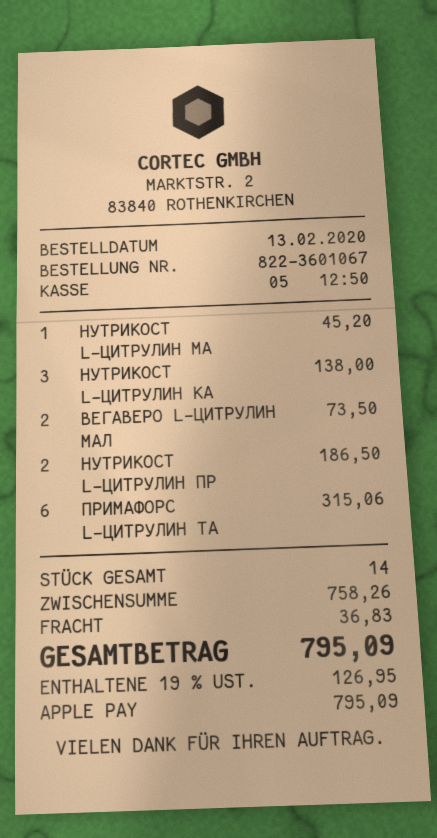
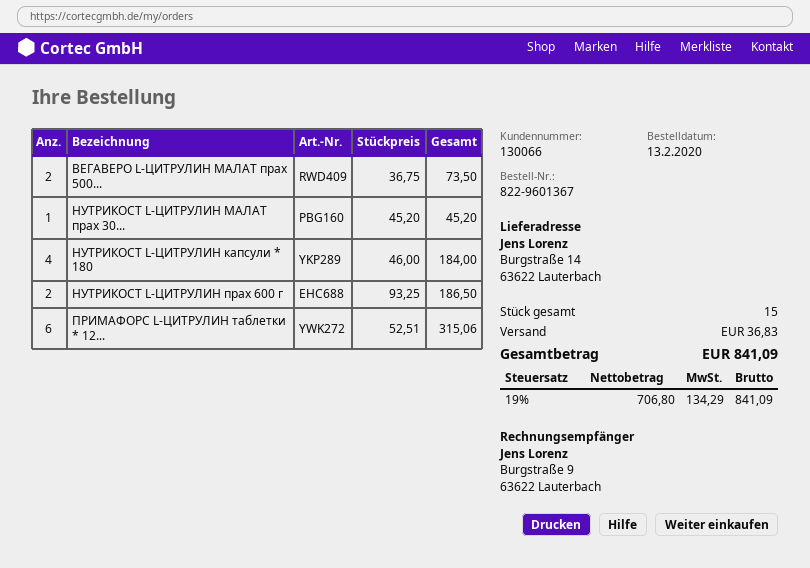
order number: 822-3601067 -> 822-9601367
НУТРИКОСТ L-ЦИТРУЛИН КА: 3 for 138.00 -> 4 for 184.00
total quantity: 14 -> 15
tax: 19% = 126.95 -> 19% = 134.29
total: 795.09 -> 841.09

